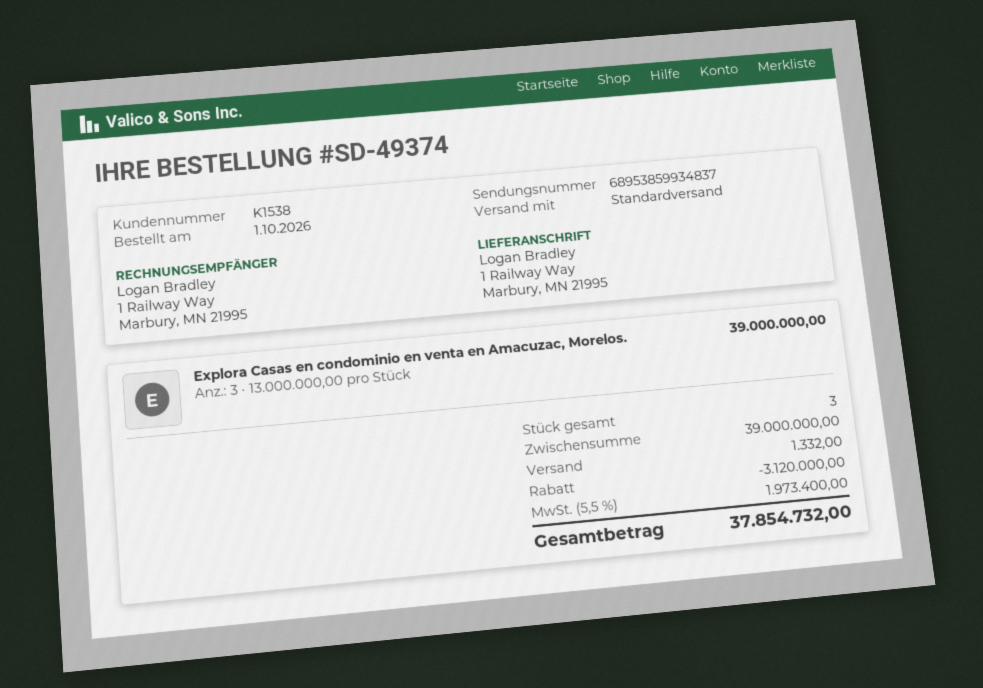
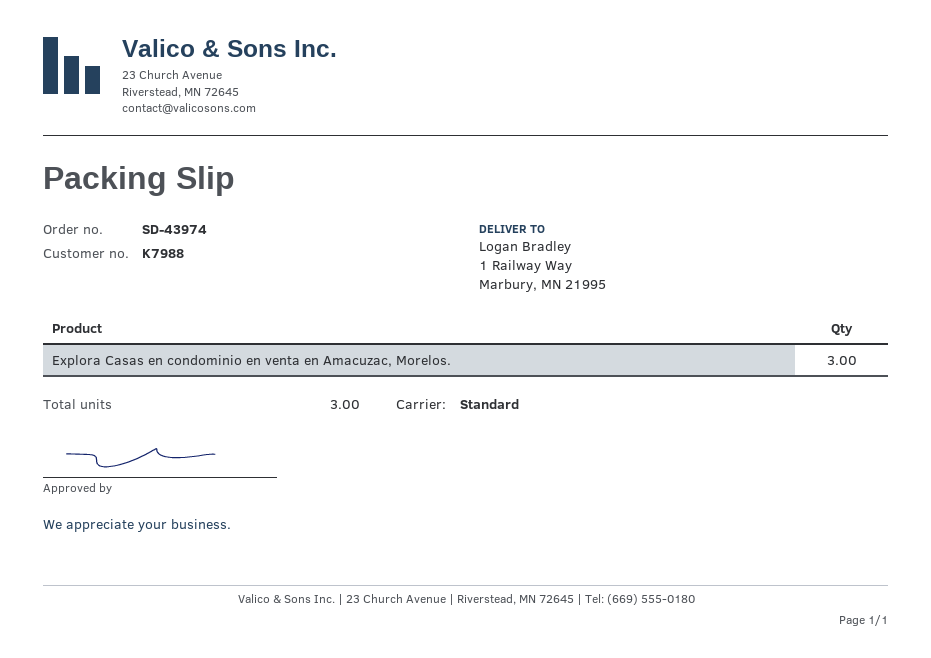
order number: SD-49374 -> SD-43974
customer number: K1538 -> K7988

